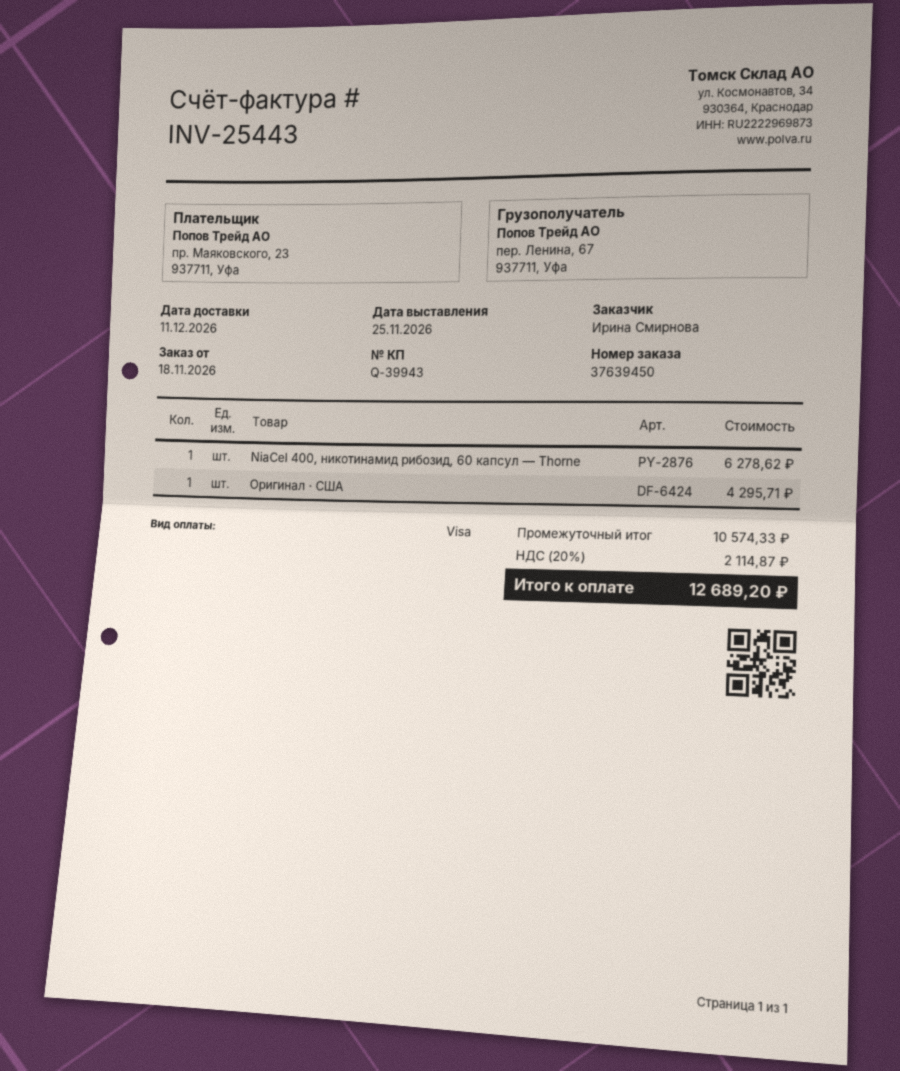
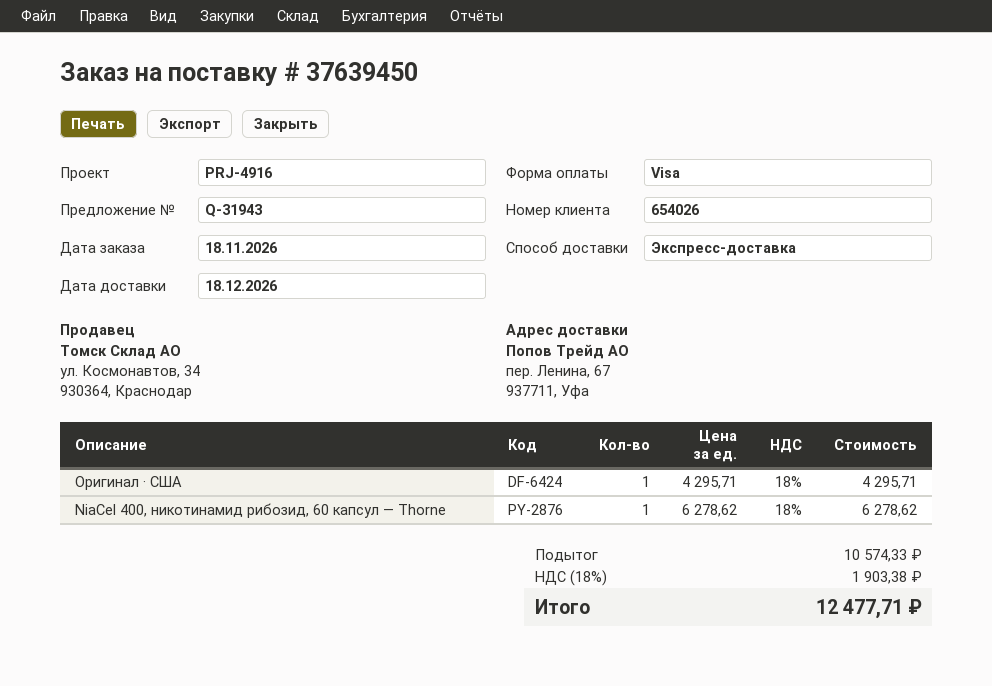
quote number: Q-39943 -> Q-31943
delivery date: 2026-12-11 -> 2026-12-18
tax: 20% = 2114.87 -> 18% = 1903.38
total: 12689.20 -> 12477.71

